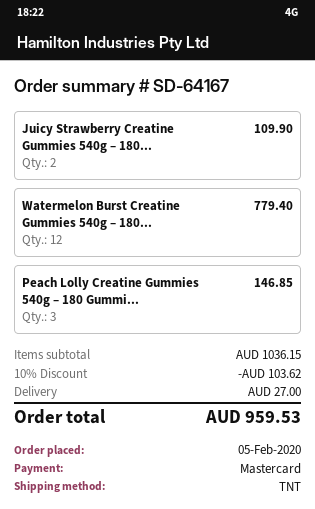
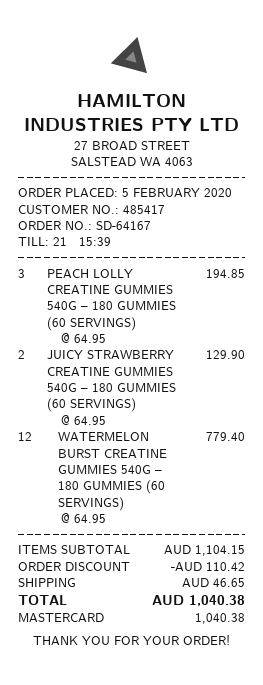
Juicy Strawberry Creatine Gummies 540g – 180...: 2 for 109.90 -> 2 for 129.90
Peach Lolly Creatine Gummies 540g – 180 Gummi...: 3 for 146.85 -> 3 for 194.85
subtotal: 1036.15 -> 1104.15
discount: 103.62 -> 110.42
shipping: 27.00 -> 46.65
total: 959.53 -> 1040.38

